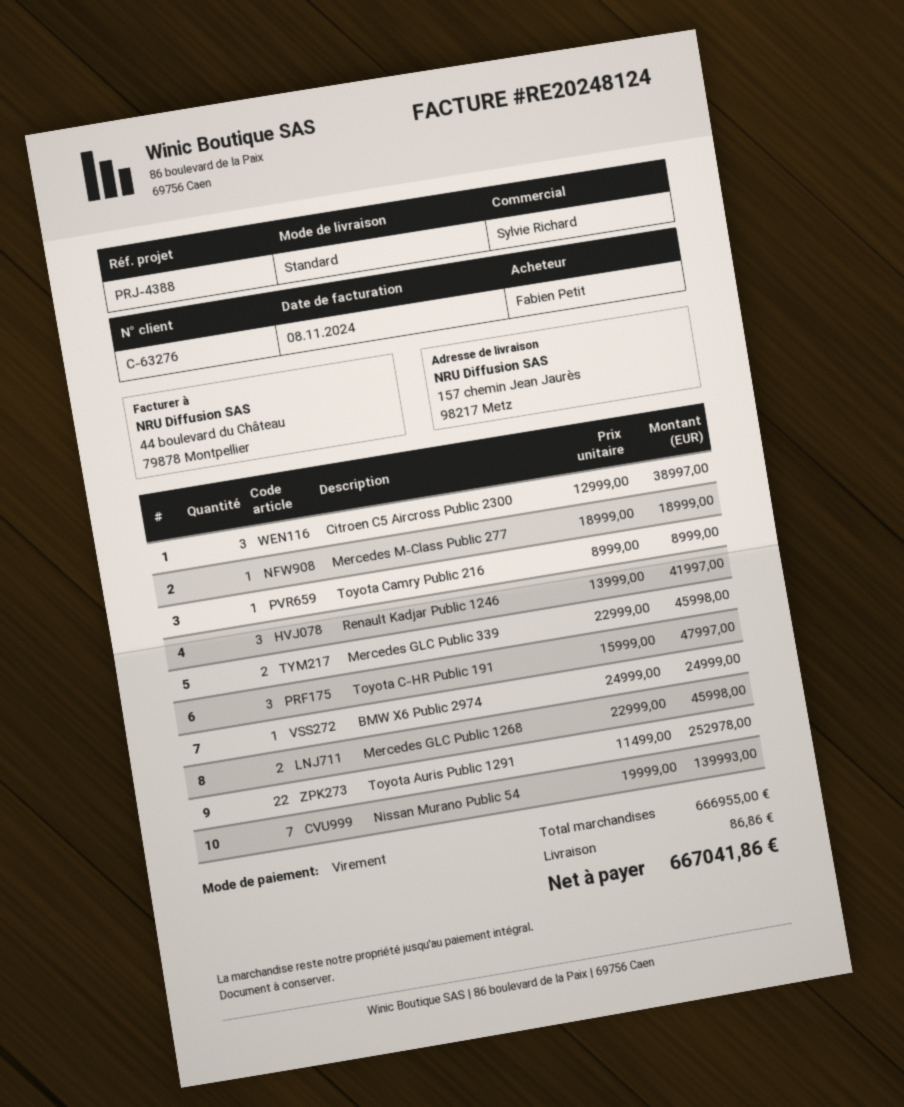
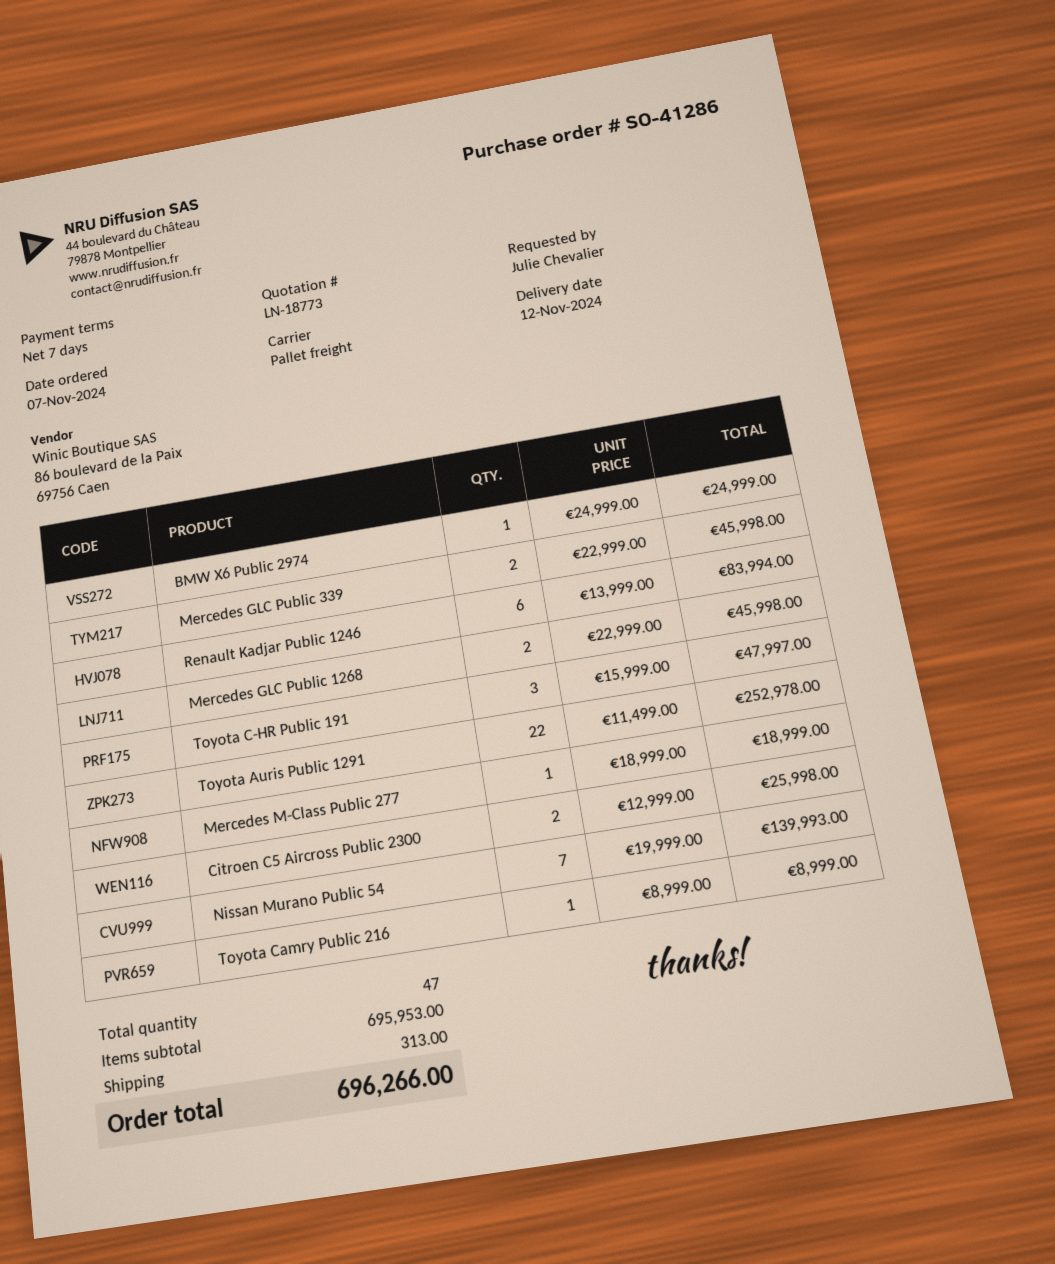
ordered by: Fabien Petit -> Julie Chevalier
shipping method: standard -> pallet freight
Citroen C5 Aircross Public 2300: 3 x 12999.00 = 38997.00 -> 2 x 12999.00 = 25998.00
Renault Kadjar Public 1246: 3 x 13999.00 = 41997.00 -> 6 x 13999.00 = 83994.00
subtotal: 666955.00 -> 695953.00
shipping: 86.86 -> 313.00
total: 667041.86 -> 696266.00

